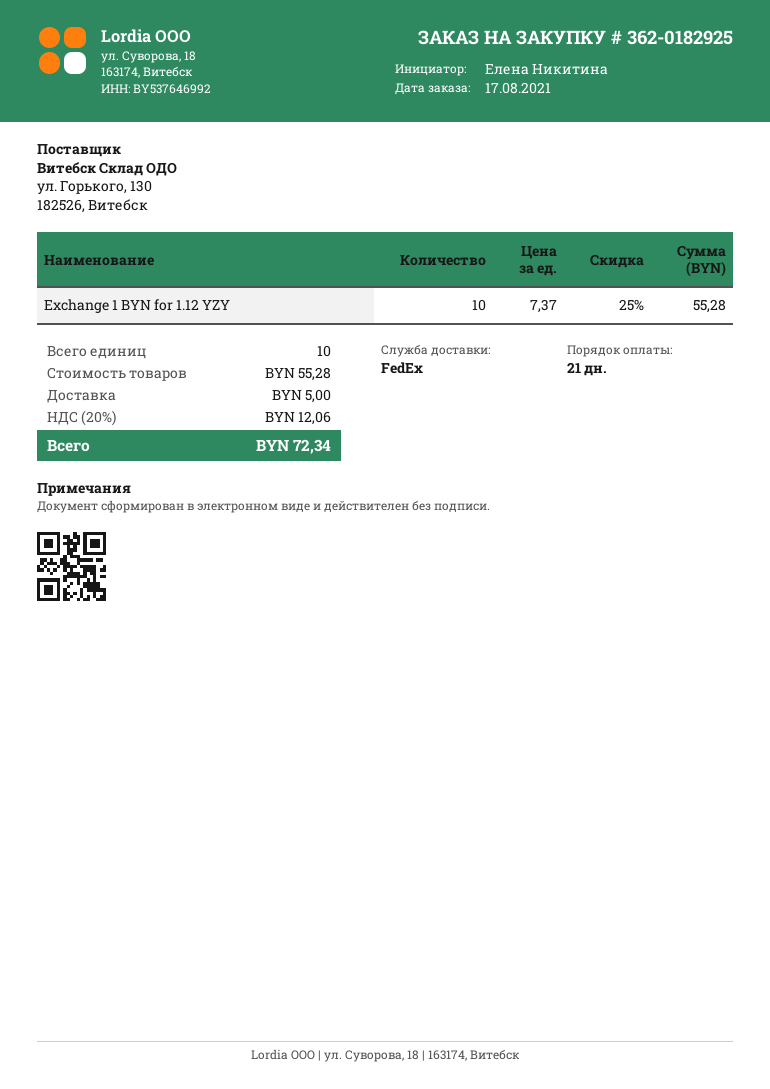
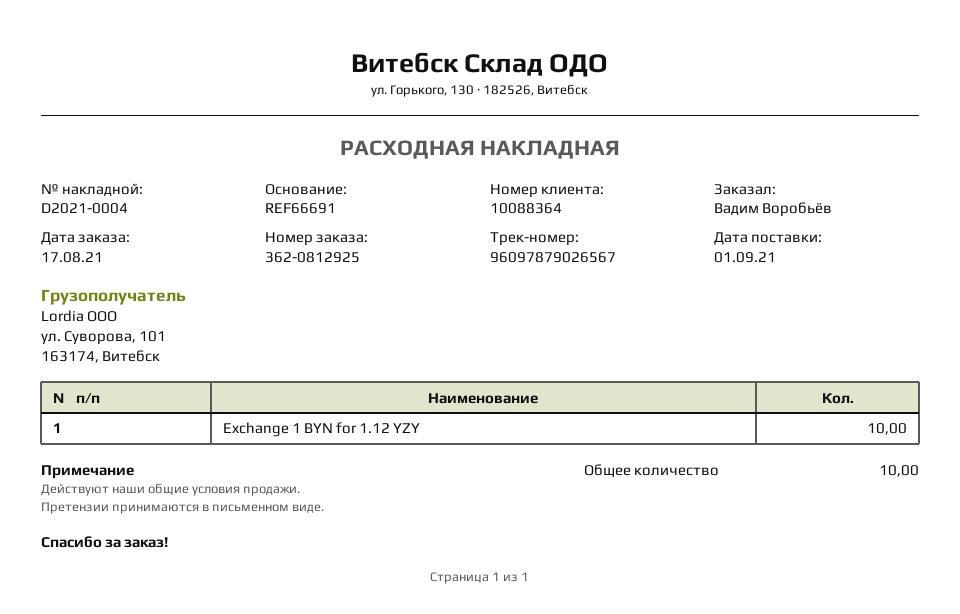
order number: 362-0182925 -> 362-0812925
ordered by: Елена Никитина -> Вадим Воробьёв

